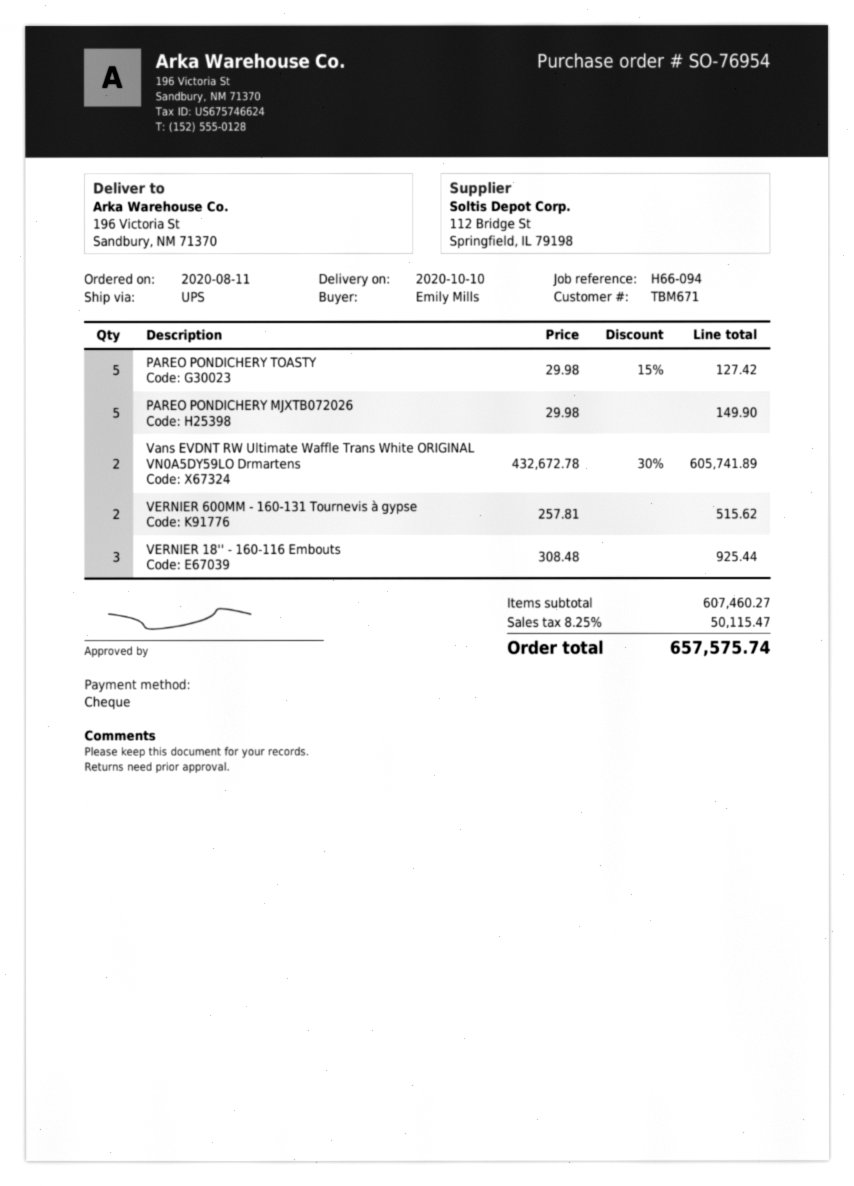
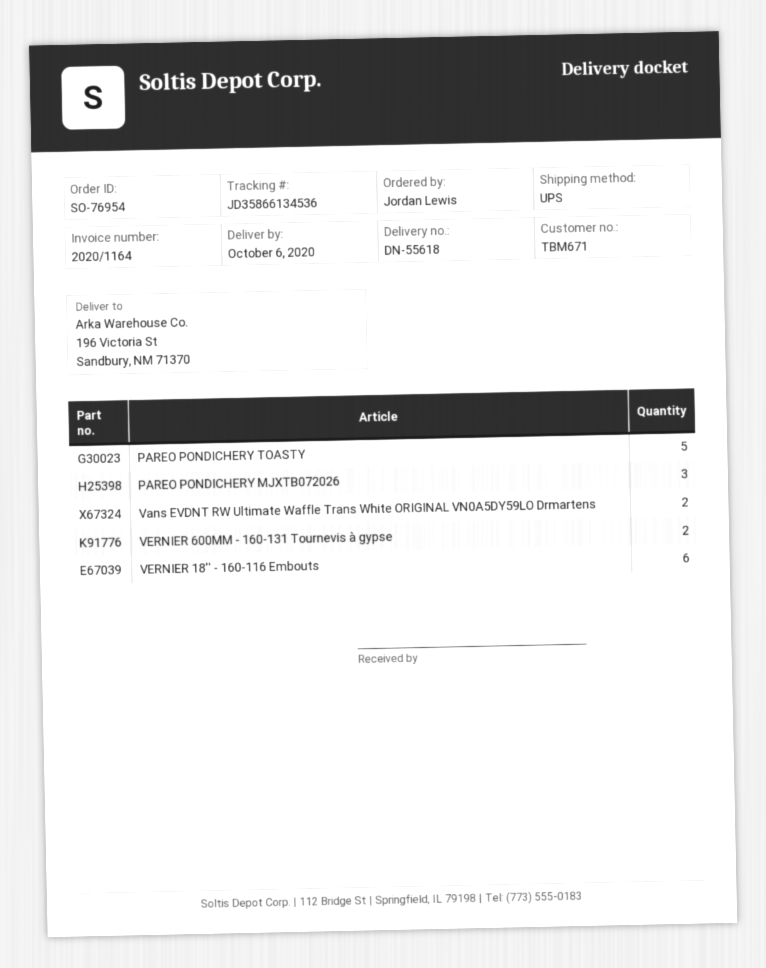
delivery date: 2020-10-10 -> 2020-10-06
ordered by: Emily Mills -> Jordan Lewis
PAREO PONDICHERY MJXTB072026: 5 -> 3
VERNIER 18'' - 160-116 Embouts: 3 -> 6

